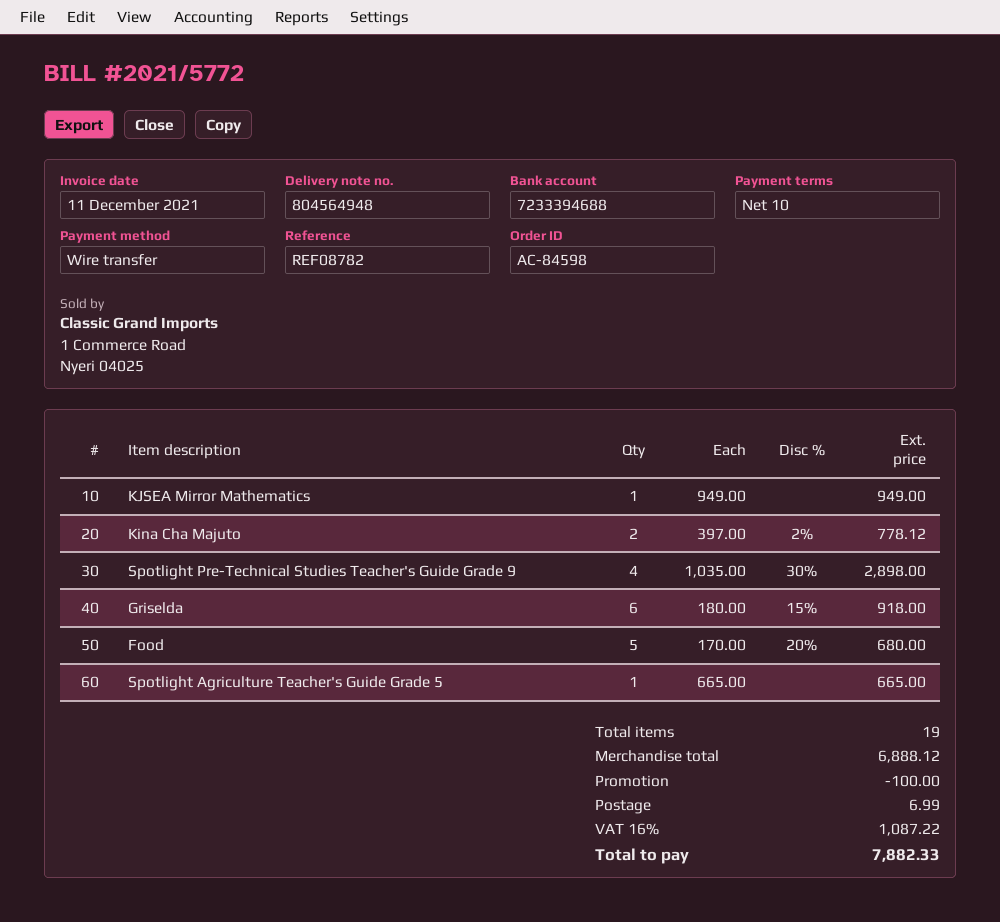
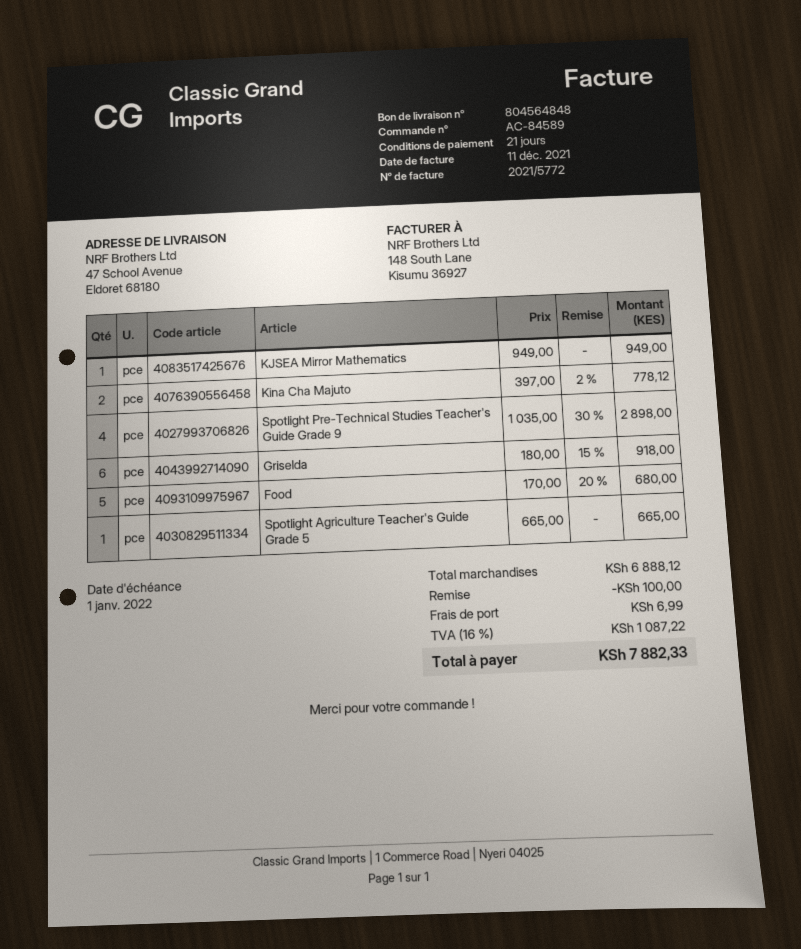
order number: AC-84598 -> AC-84589
delivery note number: 804564948 -> 804564848
payment terms: 10 days -> 21 days

